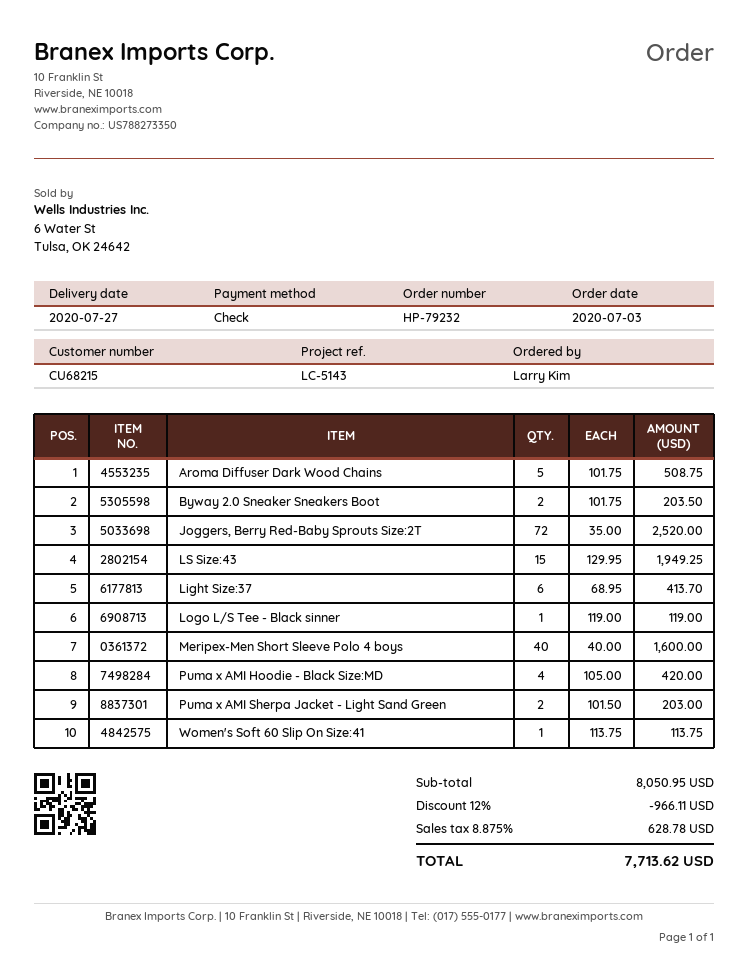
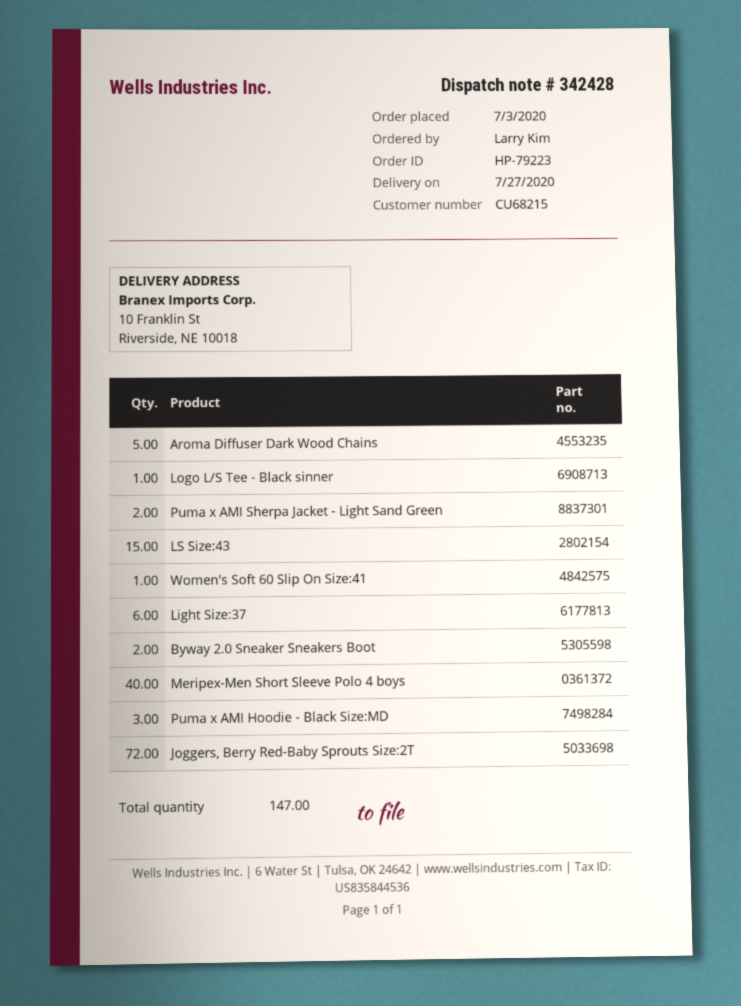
order number: HP-79232 -> HP-79223
Puma x AMI Hoodie - Black Size:MD: 4 -> 3

